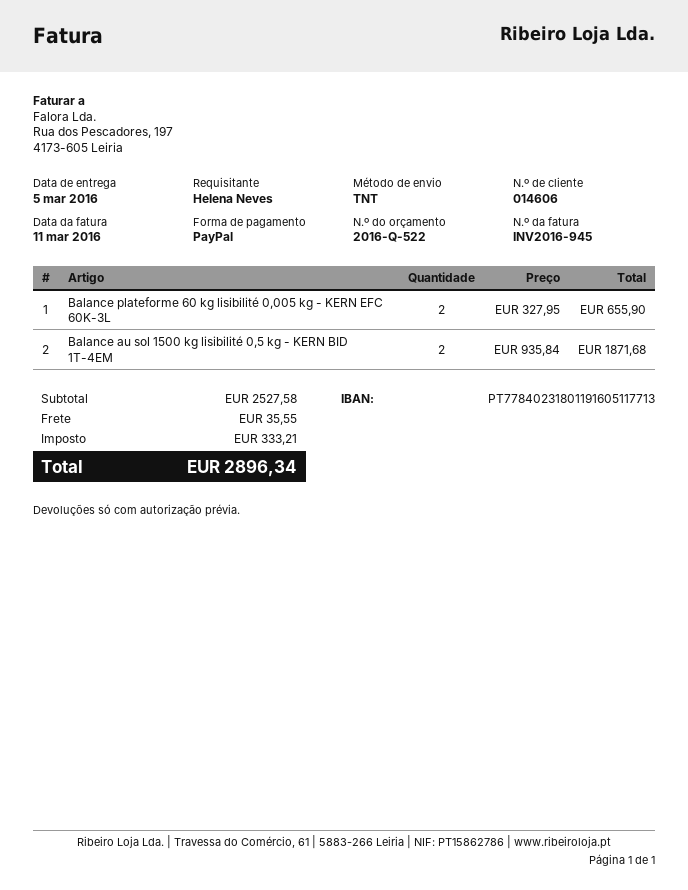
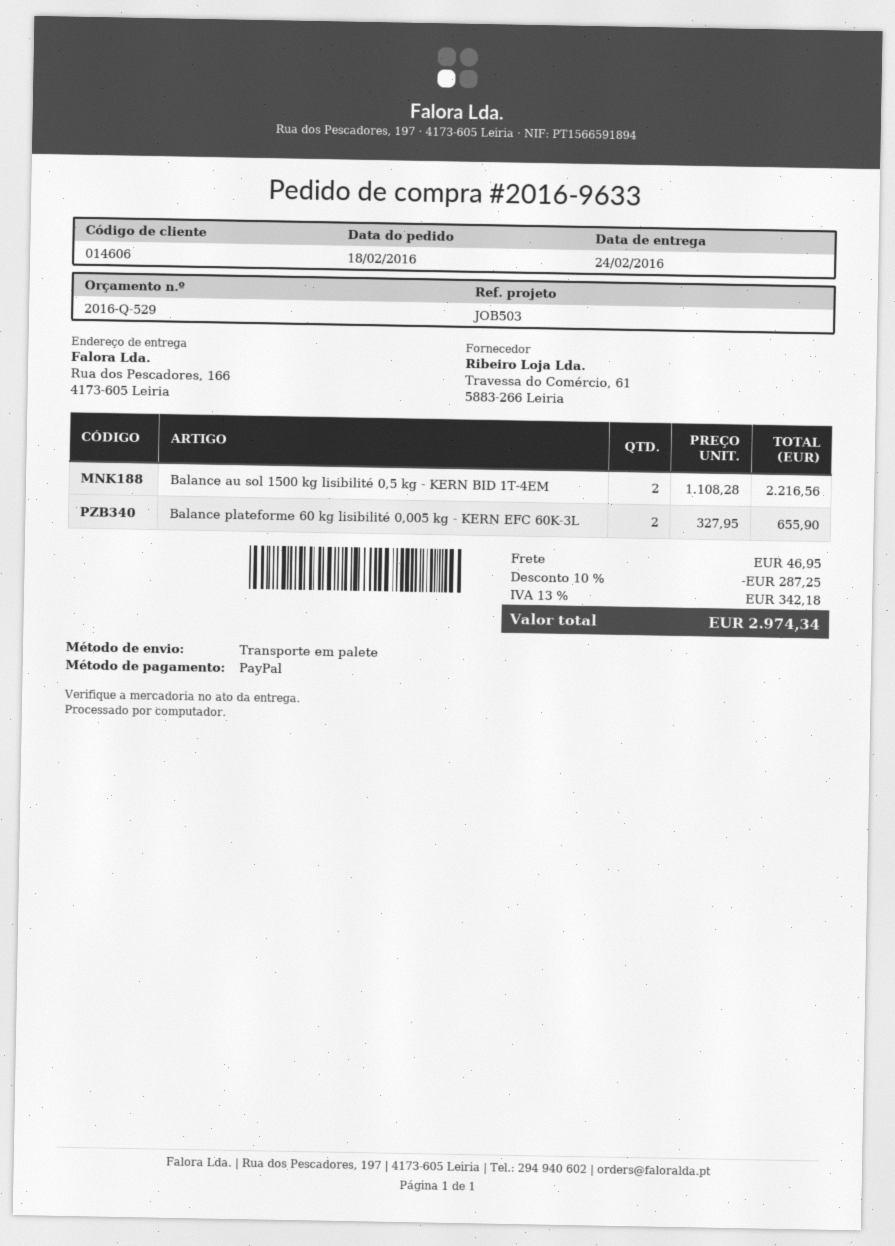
quote number: 2016-Q-522 -> 2016-Q-529
delivery date: 2016-03-05 -> 2016-02-24
shipping method: TNT -> pallet freight
Balance au sol 1500 kg lisibilité 0,5 kg - KERN BID 1T-4EM: 2 x 935.84 = 1871.68 -> 2 x 1108.28 = 2216.56
discount: none -> 10% = 287.25
shipping: 35.55 -> 46.95
tax: 333.21 -> 342.18
total: 2896.34 -> 2974.34

